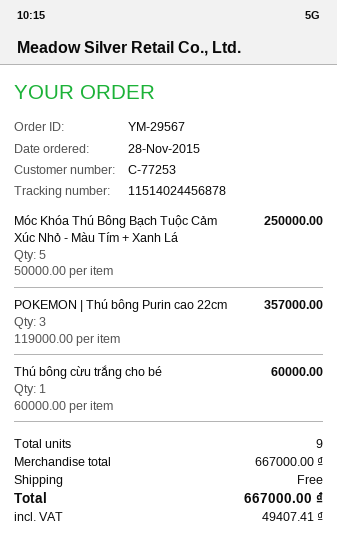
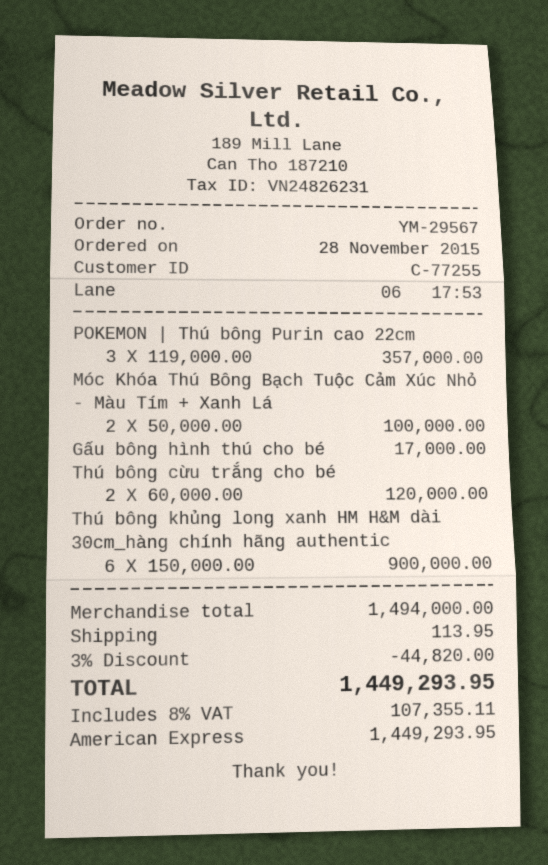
customer number: C-77253 -> C-77255
Móc Khóa Thú Bông Bạch Tuộc Cảm Xúc Nhỏ - Màu Tím + Xanh Lá: 5 x 50000.00 = 250000.00 -> 2 x 50000.00 = 100000.00
Thú bông cừu trắng cho bé: 1 x 60000.00 = 60000.00 -> 2 x 60000.00 = 120000.00
Gấu bông hình thú cho bé: none -> 1 x 17000.00 = 17000.00
Thú bông khủng long xanh HM H&M dài 30cm_hàng chính hãng authentic: none -> 6 x 150000.00 = 900000.00
subtotal: 667000.00 -> 1494000.00
discount: none -> 3% = 44820.00
shipping: 0.00 -> 113.95
tax: 49407.41 -> 107355.11
total: 667000.00 -> 1449293.95

